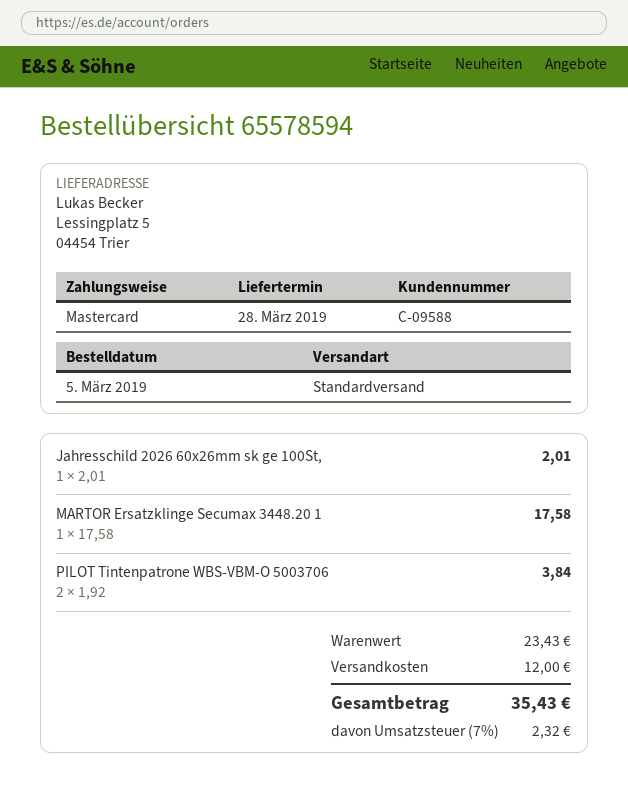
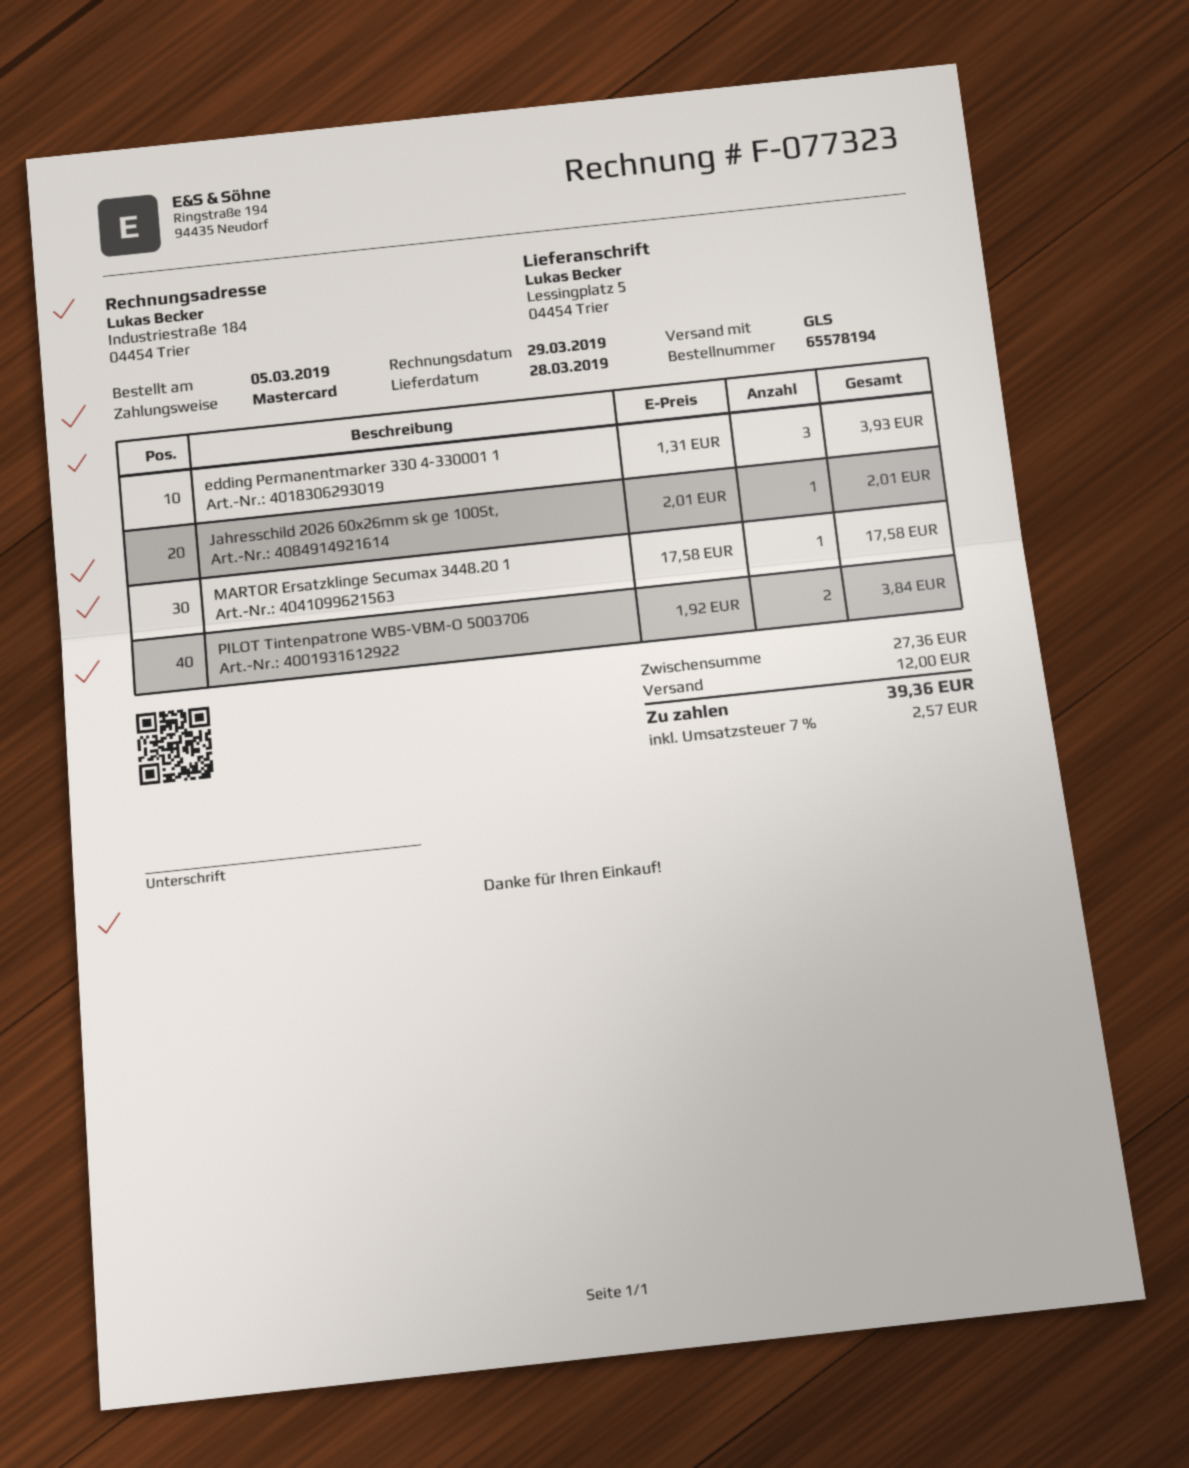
order number: 65578594 -> 65578194
shipping method: standard -> GLS
edding Permanentmarker 330 4-330001 1: none -> 3 x 1.31 = 3.93
subtotal: 23.43 -> 27.36
tax: 7% = 2.32 -> 7% = 2.57
total: 35.43 -> 39.36

